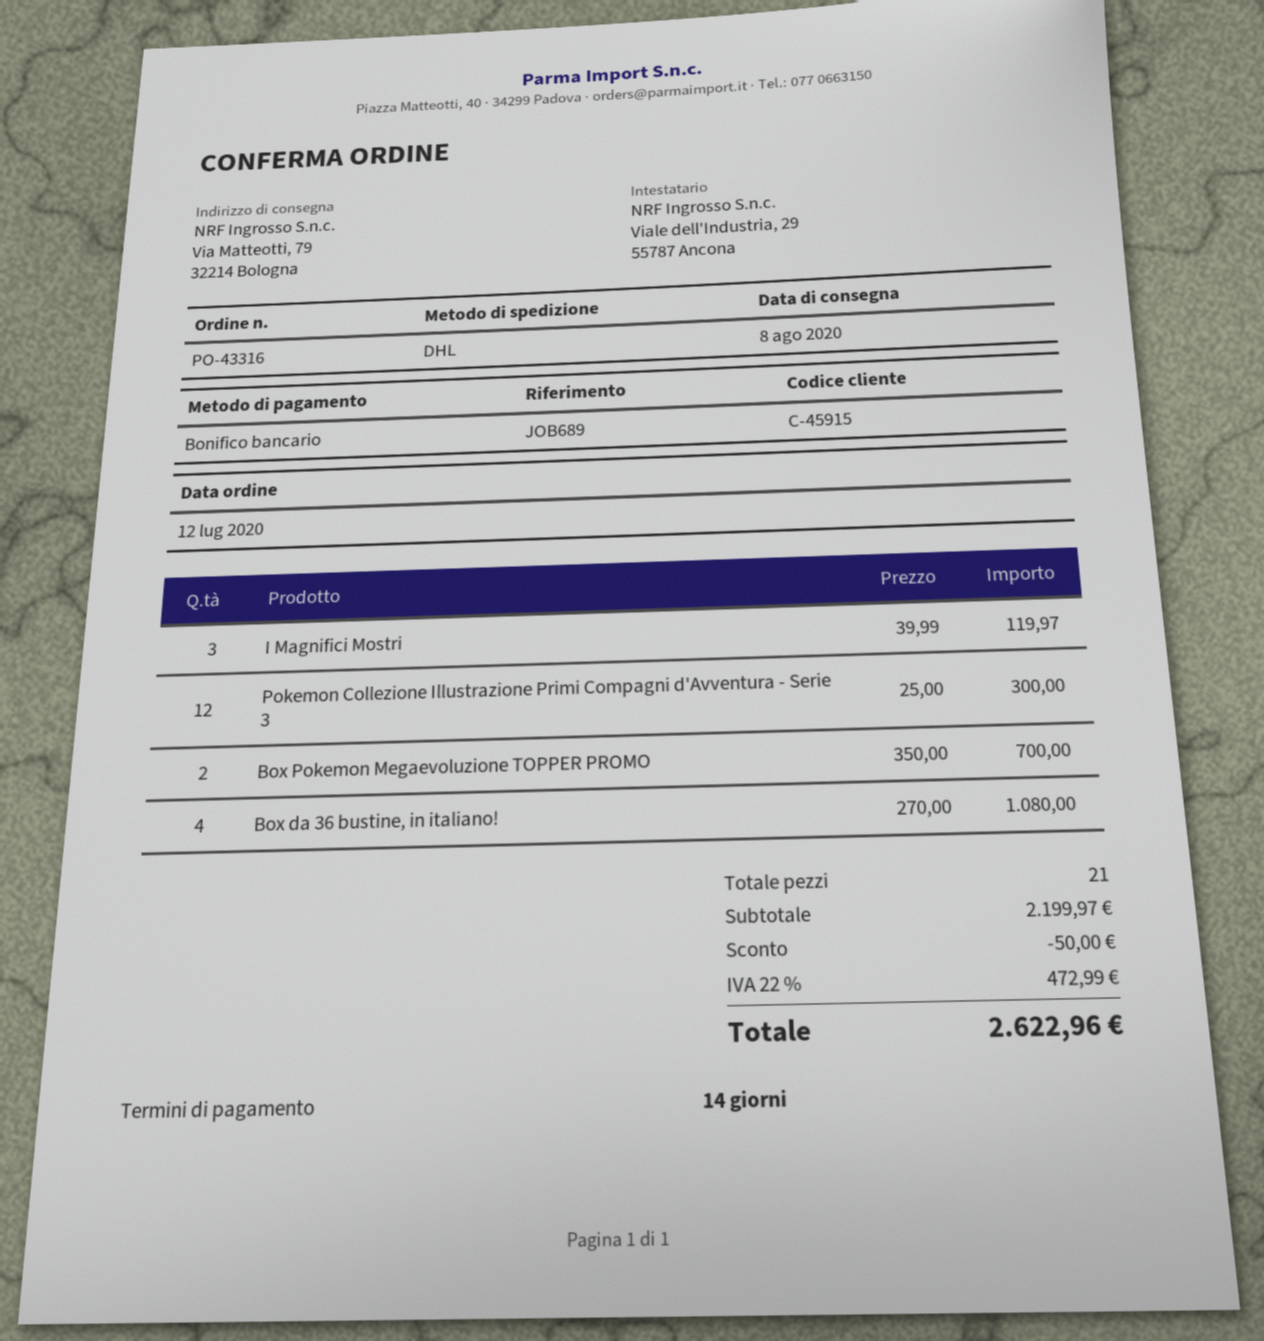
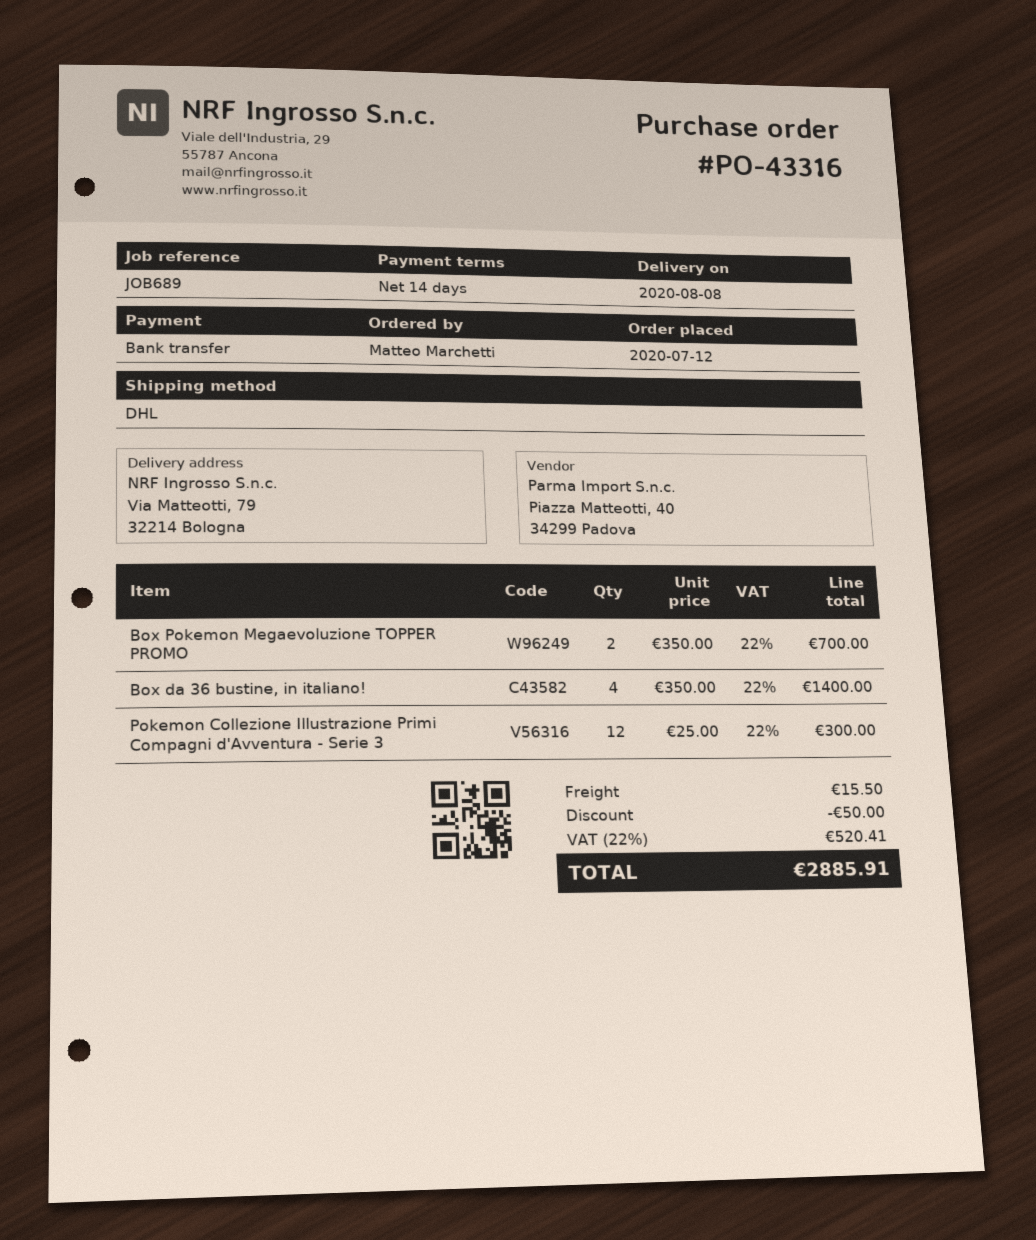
I Magnifici Mostri: 3 x 39.99 = 119.97 -> none
Box da 36 bustine, in italiano!: 4 x 270.00 = 1080.00 -> 4 x 350.00 = 1400.00
shipping: none -> 15.50
tax: 22% = 472.99 -> 22% = 520.41
total: 2622.96 -> 2885.91

